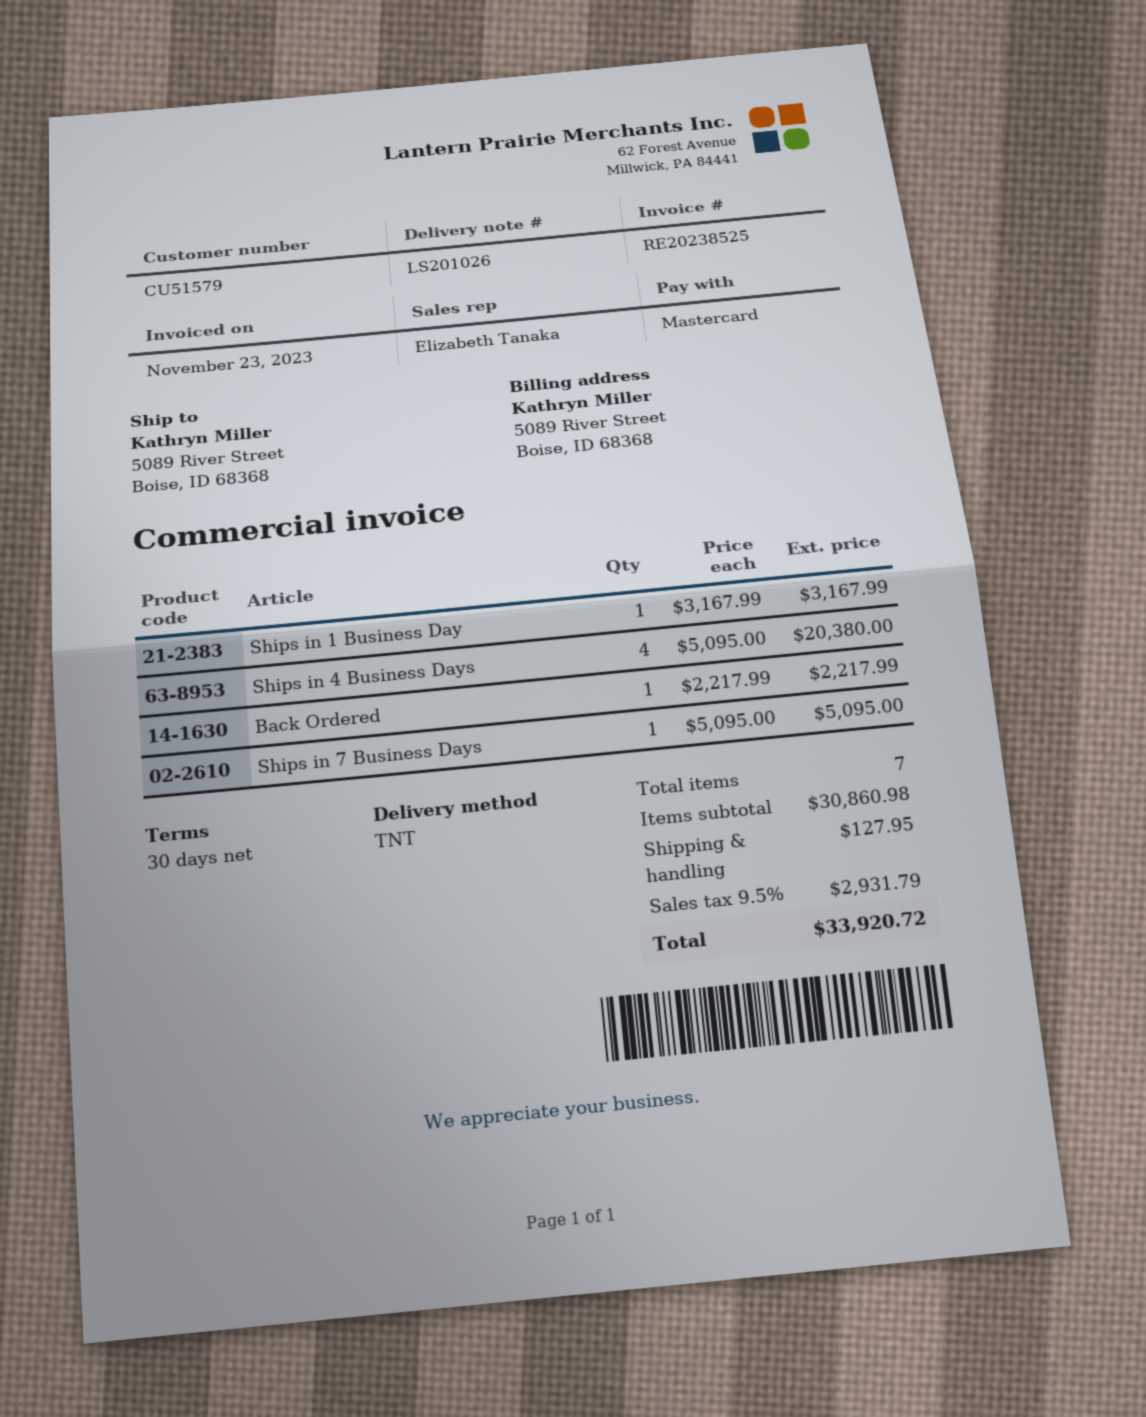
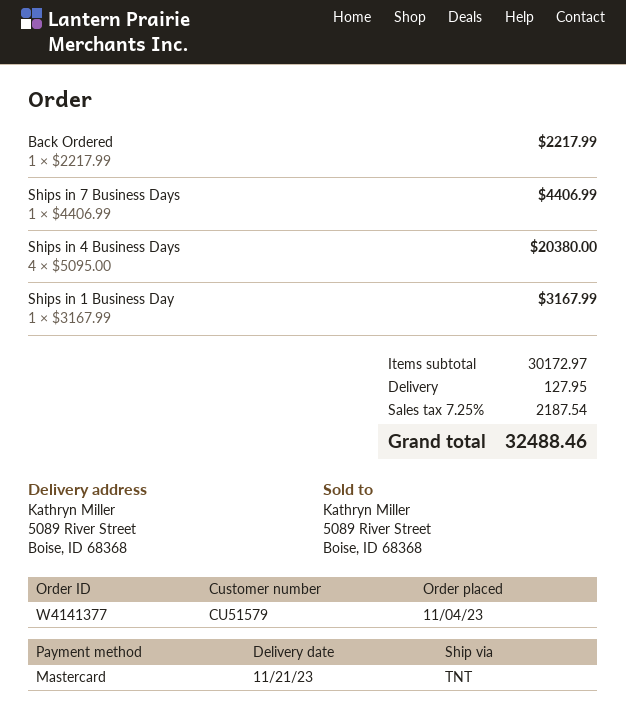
Ships in 7 Business Days: 1 x 5095.00 = 5095.00 -> 1 x 4406.99 = 4406.99
subtotal: 30860.98 -> 30172.97
tax: 9.5% = 2931.79 -> 7.25% = 2187.54
total: 33920.72 -> 32488.46

